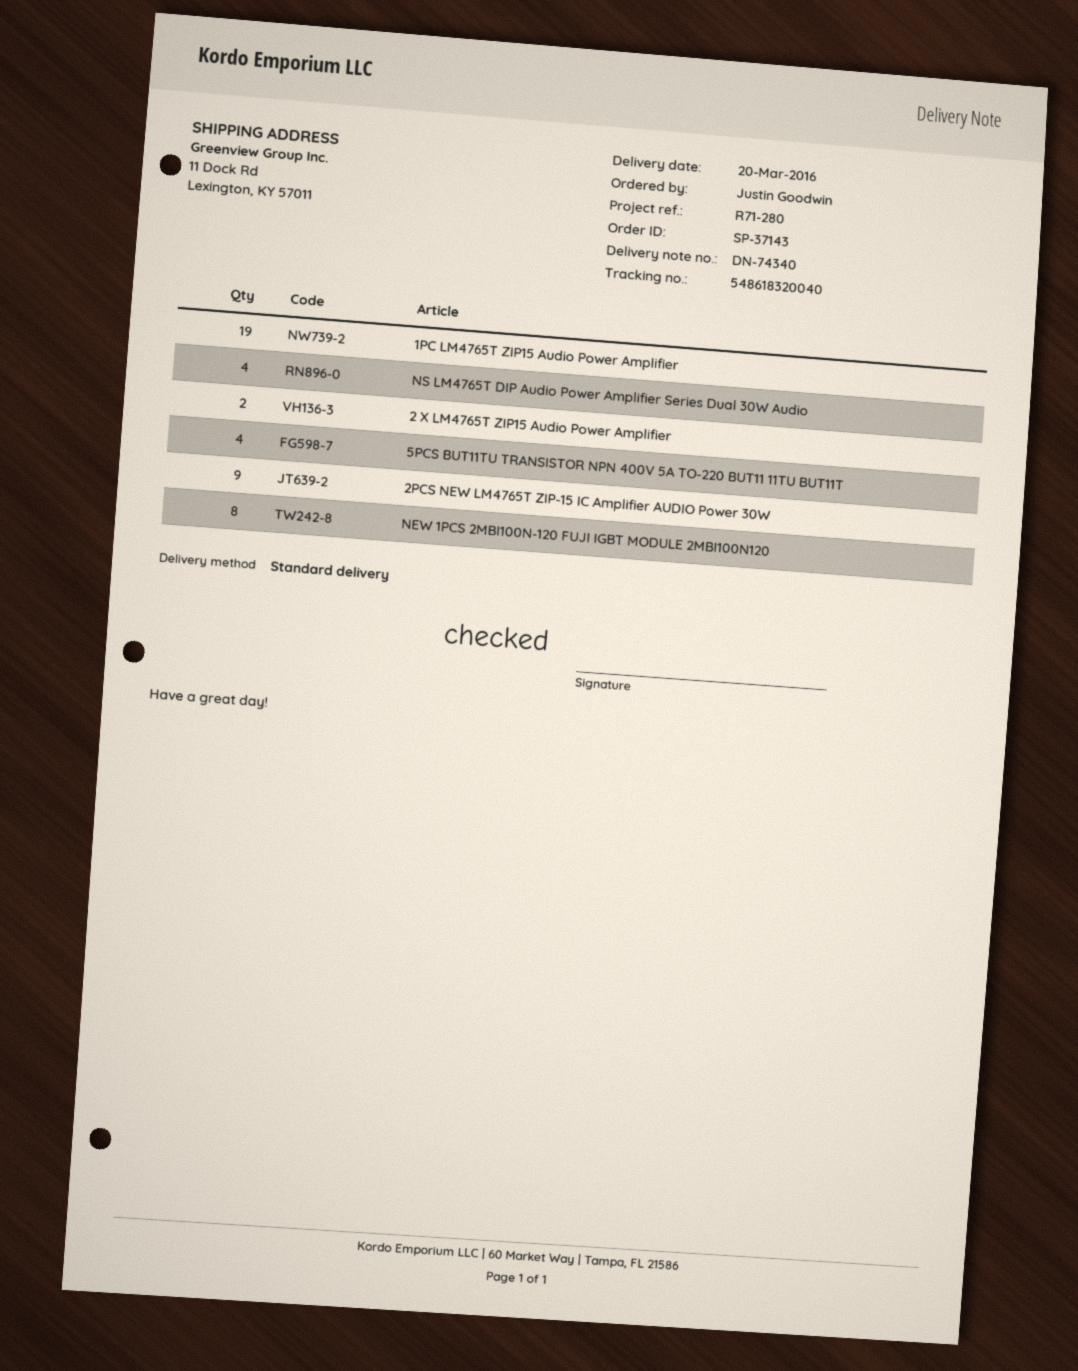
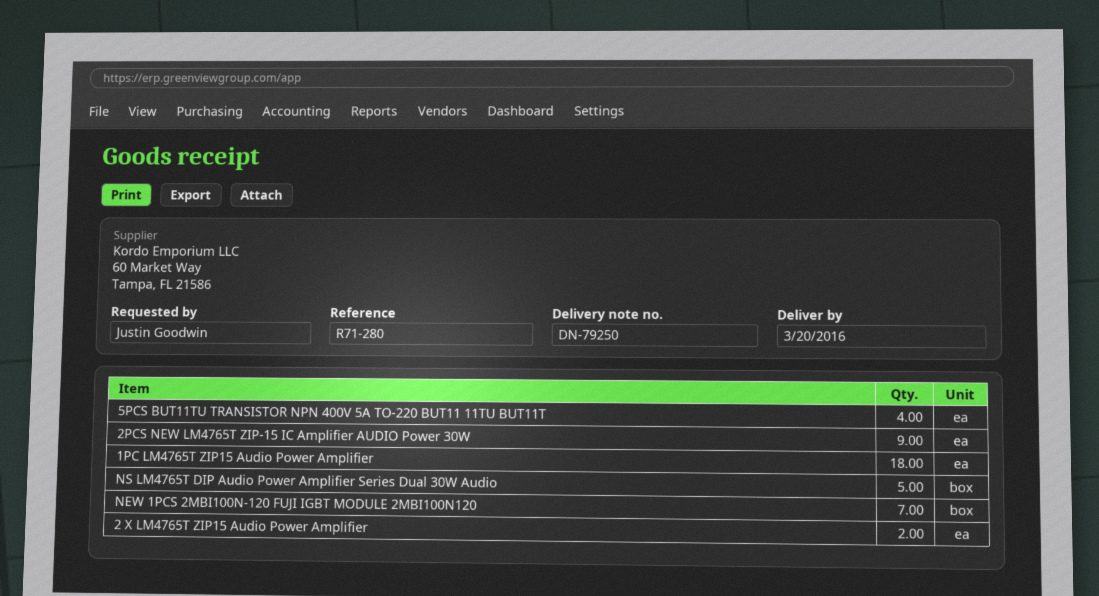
delivery note number: DN-74340 -> DN-79250
1PC LM4765T ZIP15 Audio Power Amplifier: 19 -> 18
NS LM4765T DIP Audio Power Amplifier Series Dual 30W Audio: 4 -> 5
NEW 1PCS 2MBI100N-120 FUJI IGBT MODULE 2MBI100N120: 8 -> 7

